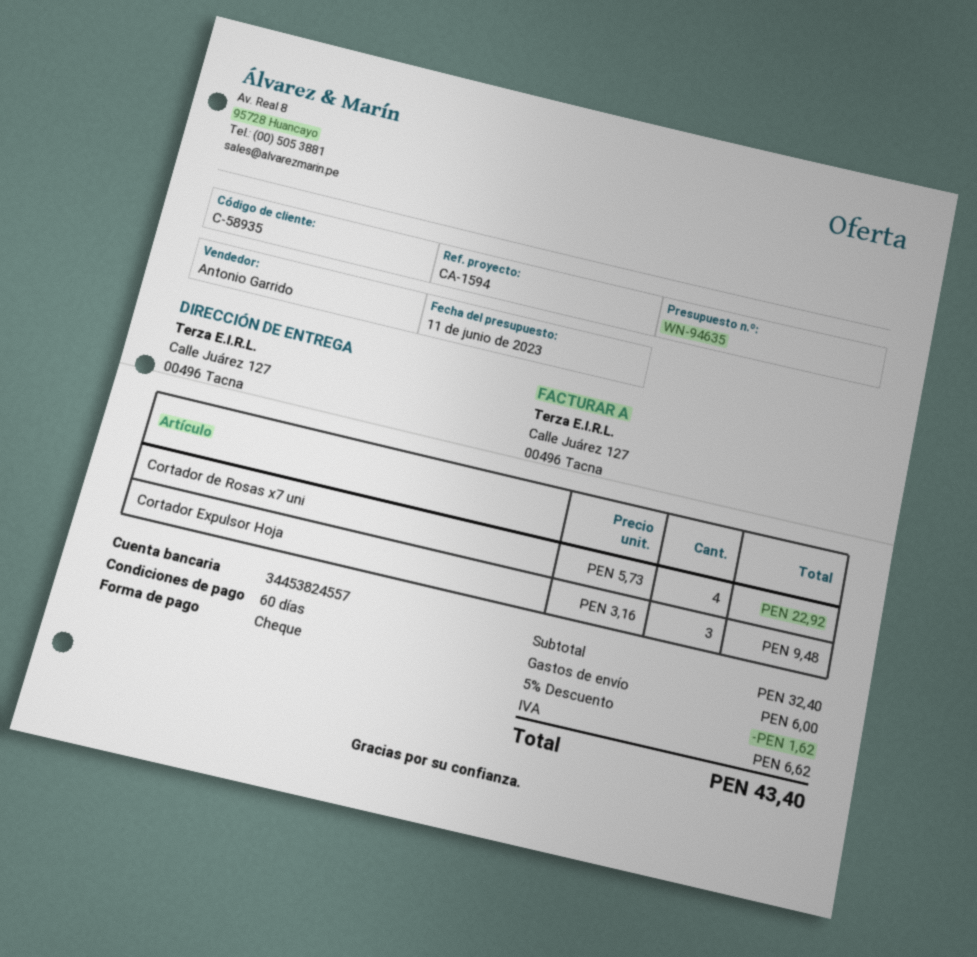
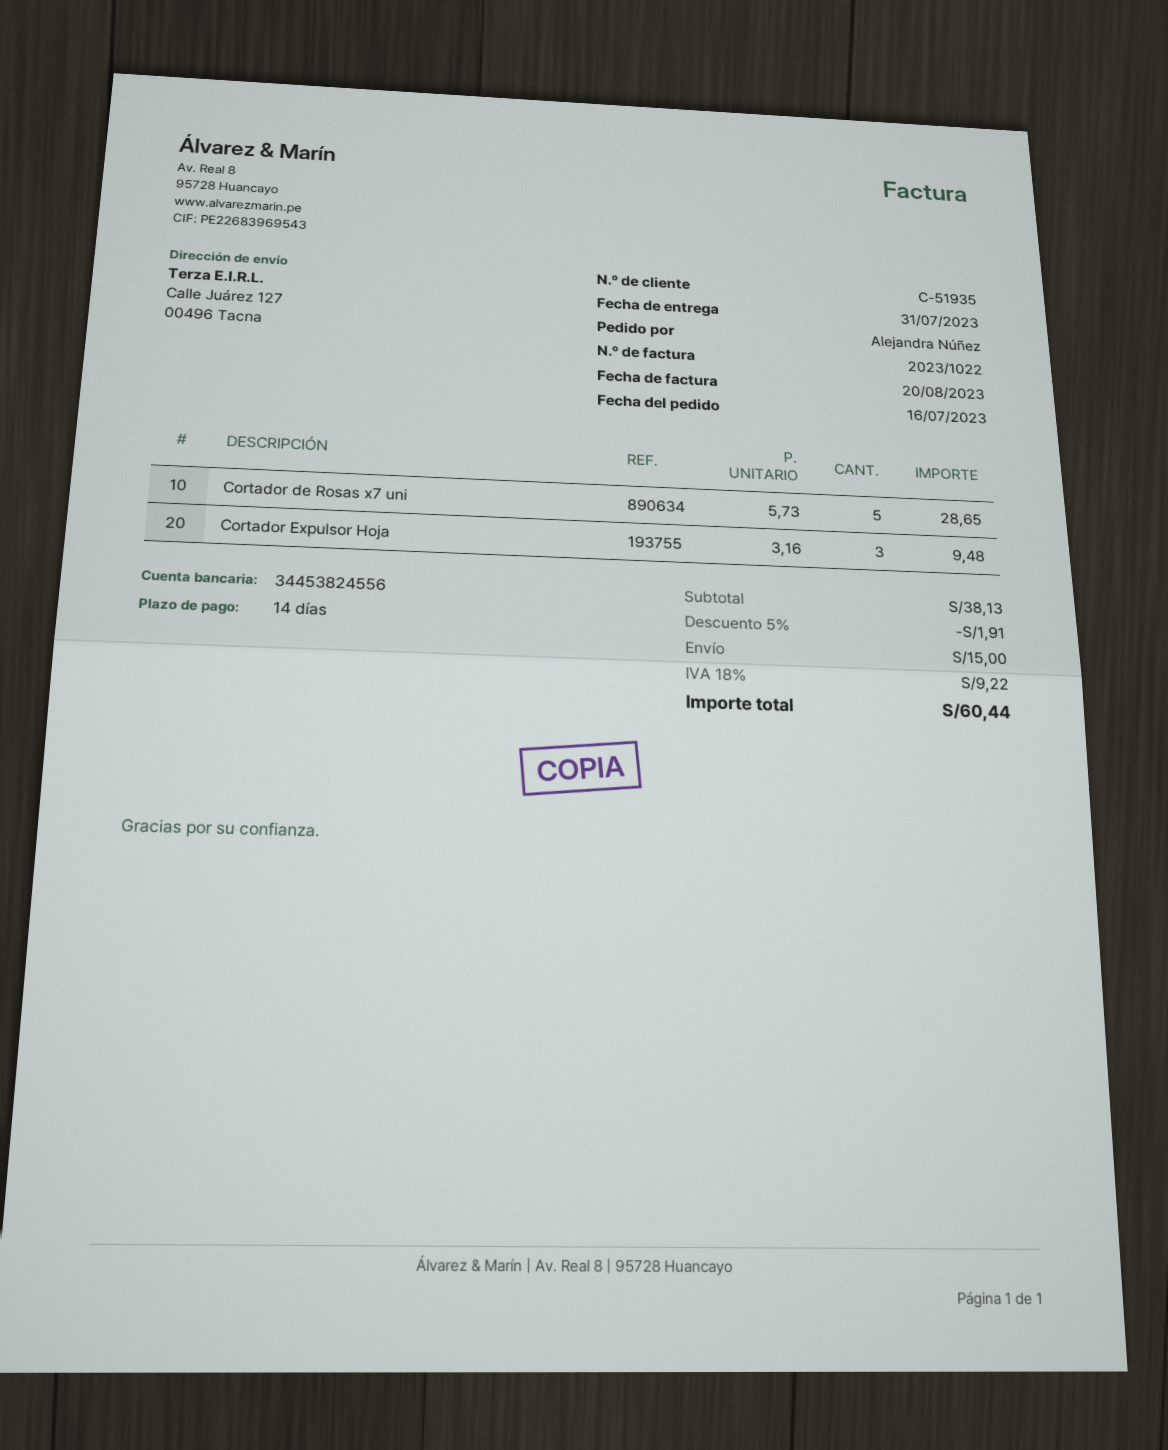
payment terms: 60 days -> 14 days
customer number: C-58935 -> C-51935
bank account: 34453824557 -> 34453824556
Cortador de Rosas x7 uni: 4 x 5.73 = 22.92 -> 5 x 5.73 = 28.65
subtotal: 32.40 -> 38.13
discount: 5% = 1.62 -> 5% = 1.91
shipping: 6.00 -> 15.00
tax: 6.62 -> 9.22
total: 43.40 -> 60.44

